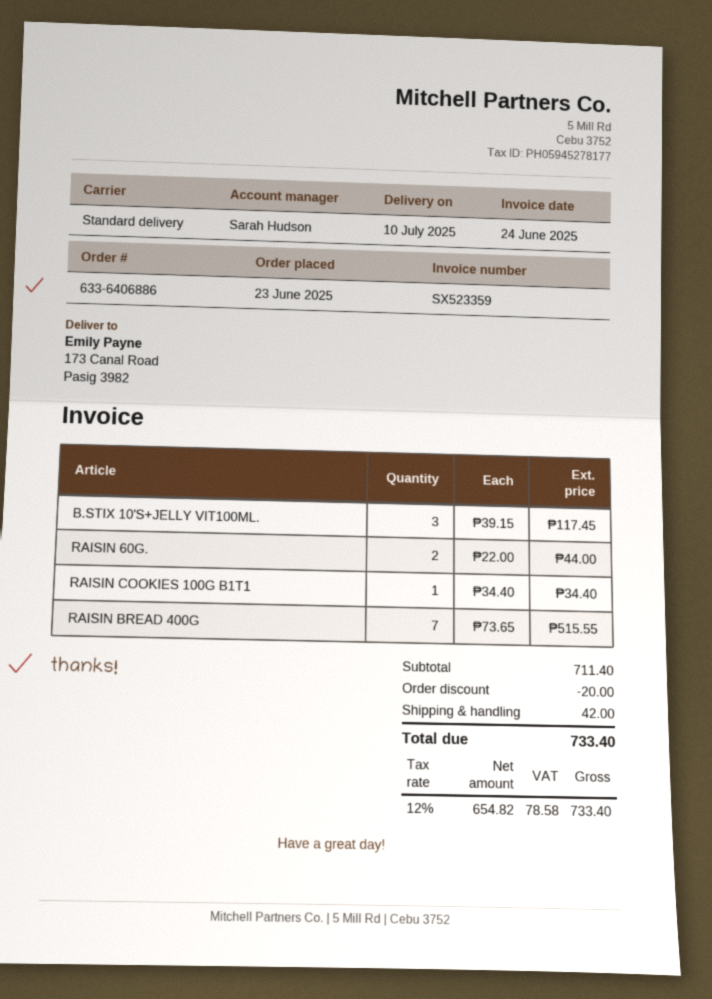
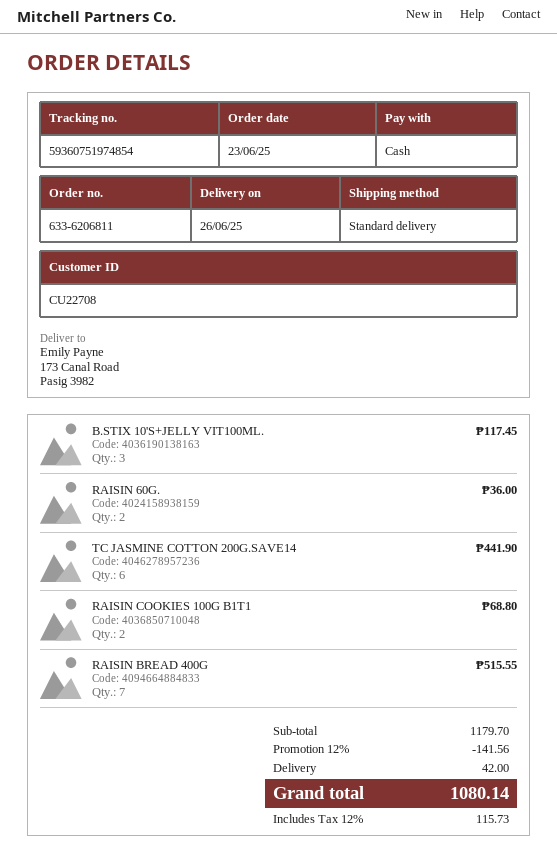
order number: 633-6406886 -> 633-6206811
delivery date: 2025-07-10 -> 2025-06-26
RAISIN 60G.: 2 for 44.00 -> 2 for 36.00
RAISIN COOKIES 100G B1T1: 1 for 34.40 -> 2 for 68.80
TC JASMINE COTTON 200G.SAVE14: none -> 6 for 441.90
subtotal: 711.40 -> 1179.70
discount: 20.00 -> 141.56
tax: 12% = 78.58 -> 12% = 115.73
total: 733.40 -> 1080.14

